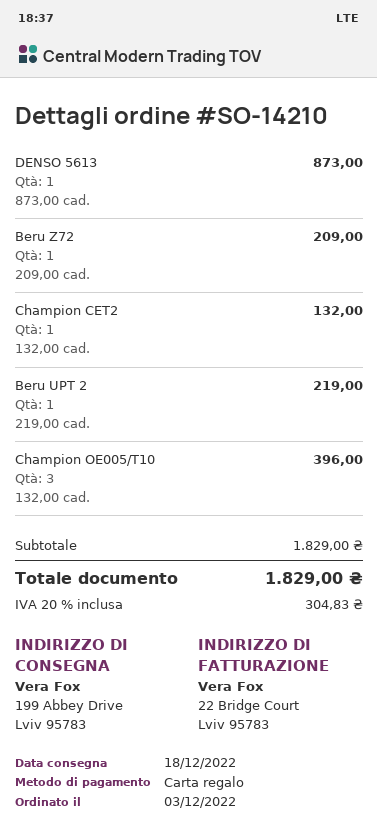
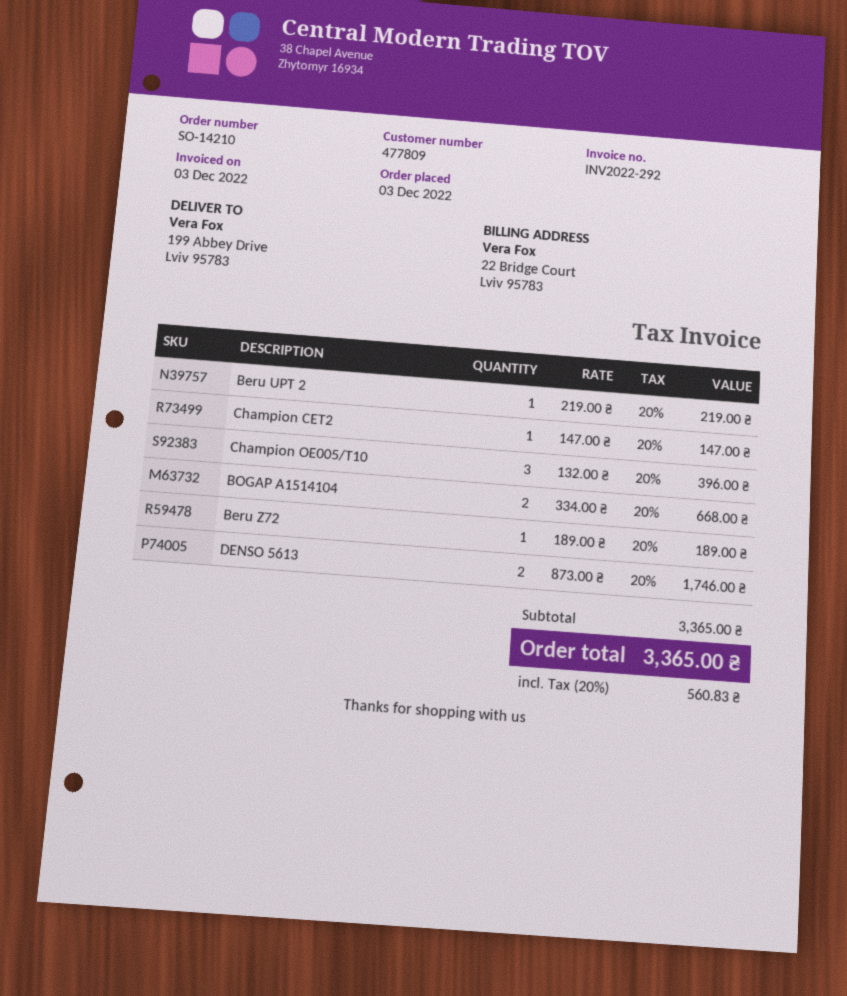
DENSO 5613: 1 x 873.00 = 873.00 -> 2 x 873.00 = 1746.00
Beru Z72: 1 x 209.00 = 209.00 -> 1 x 189.00 = 189.00
Champion CET2: 1 x 132.00 = 132.00 -> 1 x 147.00 = 147.00
BOGAP A1514104: none -> 2 x 334.00 = 668.00
subtotal: 1829.00 -> 3365.00
tax: 20% = 304.83 -> 20% = 560.83
total: 1829.00 -> 3365.00

